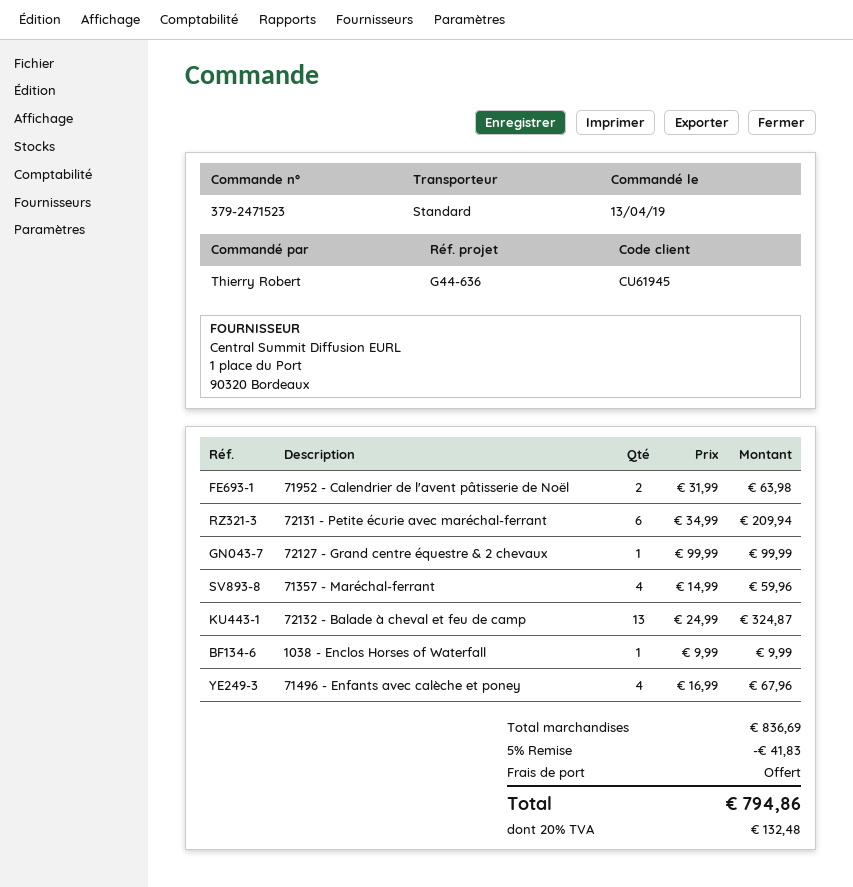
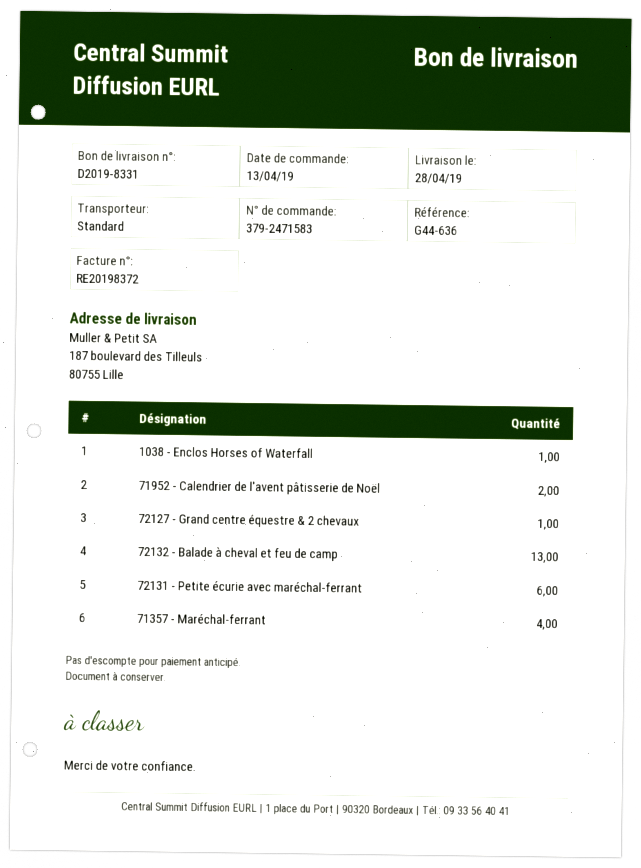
order number: 379-2471523 -> 379-2471583
71496 - Enfants avec calèche et poney: 4 -> none

